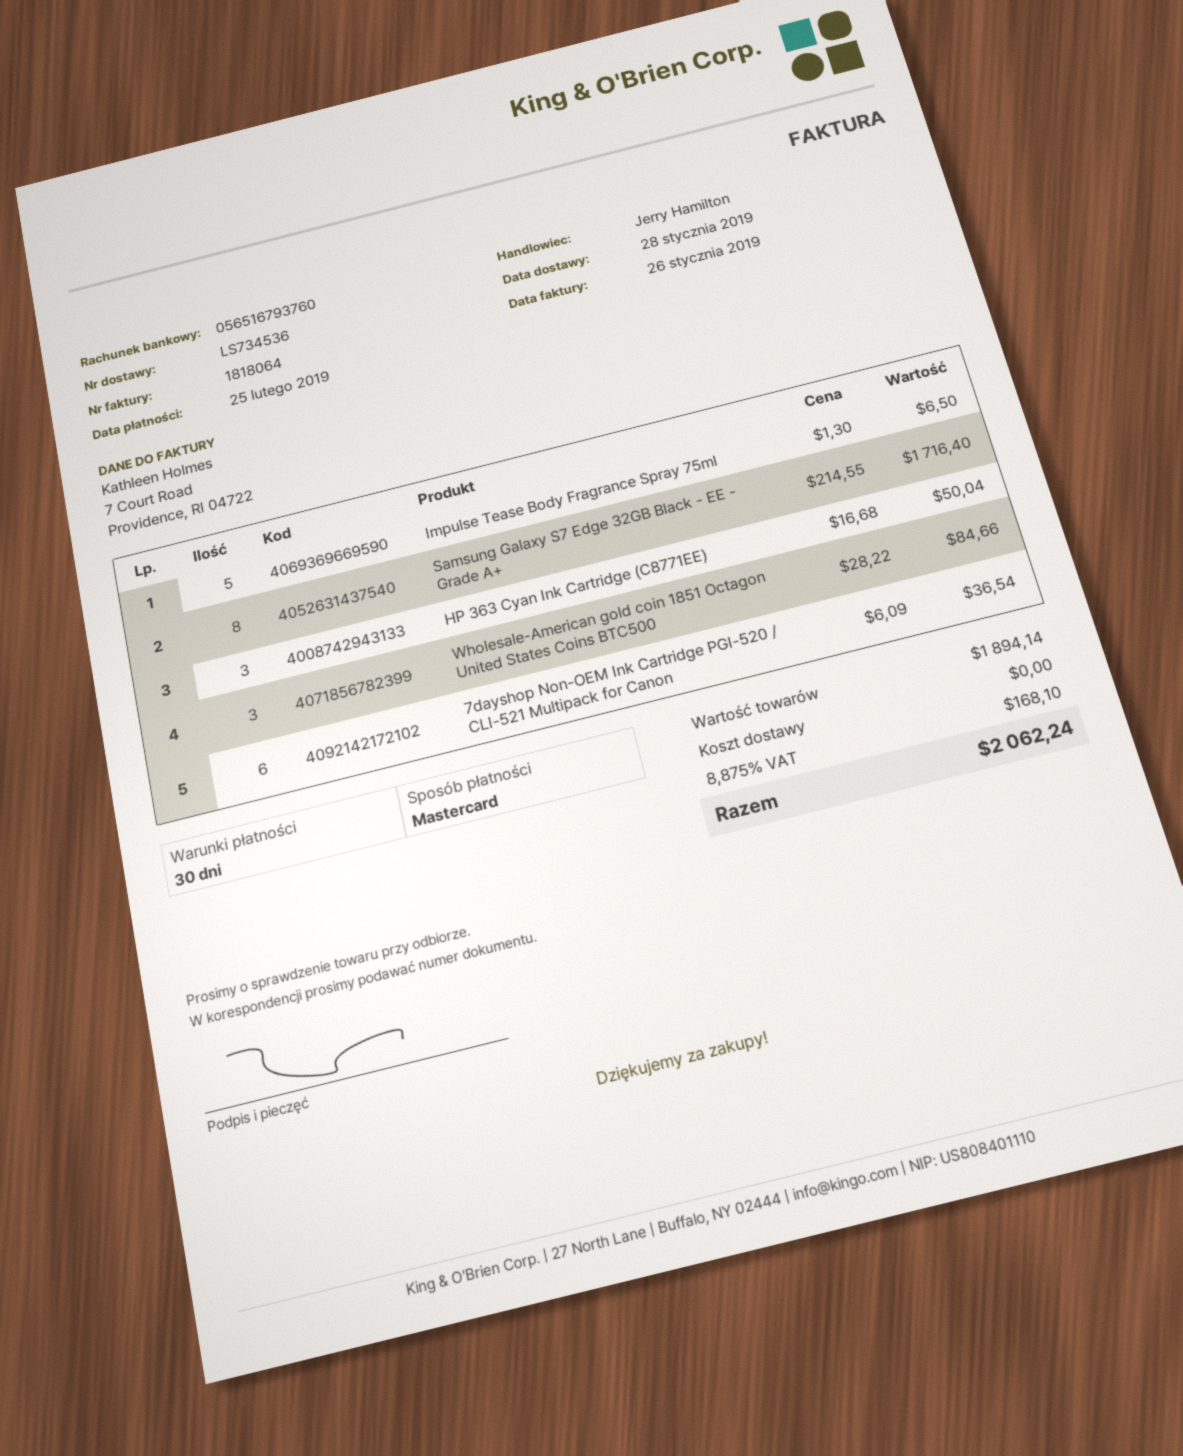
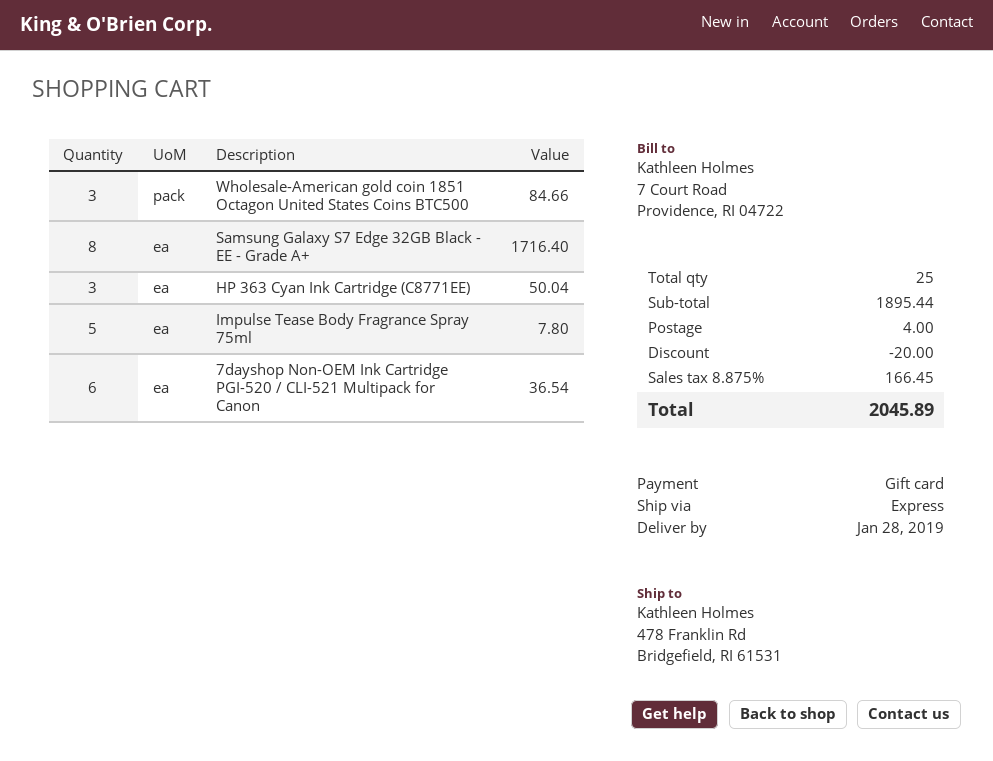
payment method: Mastercard -> gift card
Impulse Tease Body Fragrance Spray 75ml: 5 for 6.50 -> 5 for 7.80
subtotal: 1894.14 -> 1895.44
discount: none -> 20.00
shipping: 0.00 -> 4.00
tax: 8.875% = 168.10 -> 8.875% = 166.45
total: 2062.24 -> 2045.89

